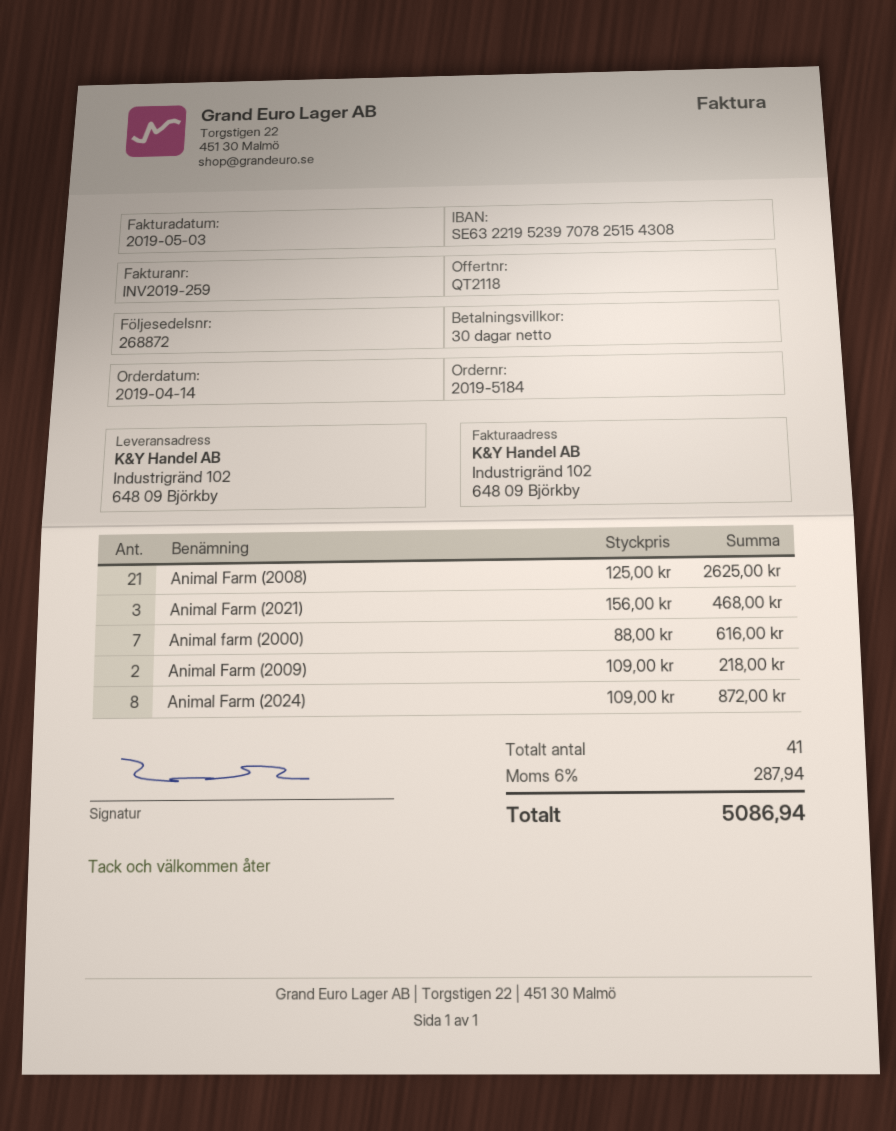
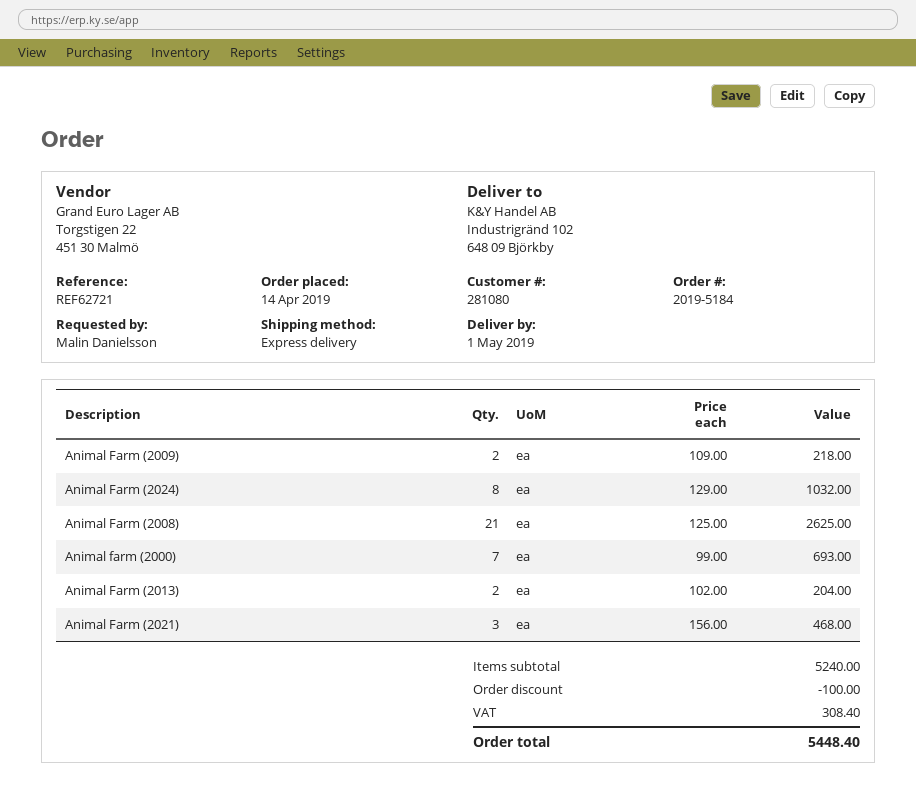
Animal farm (2000): 7 x 88.00 = 616.00 -> 7 x 99.00 = 693.00
Animal Farm (2024): 8 x 109.00 = 872.00 -> 8 x 129.00 = 1032.00
Animal Farm (2013): none -> 2 x 102.00 = 204.00
discount: none -> 100.00
tax: 287.94 -> 308.40
total: 5086.94 -> 5448.40

